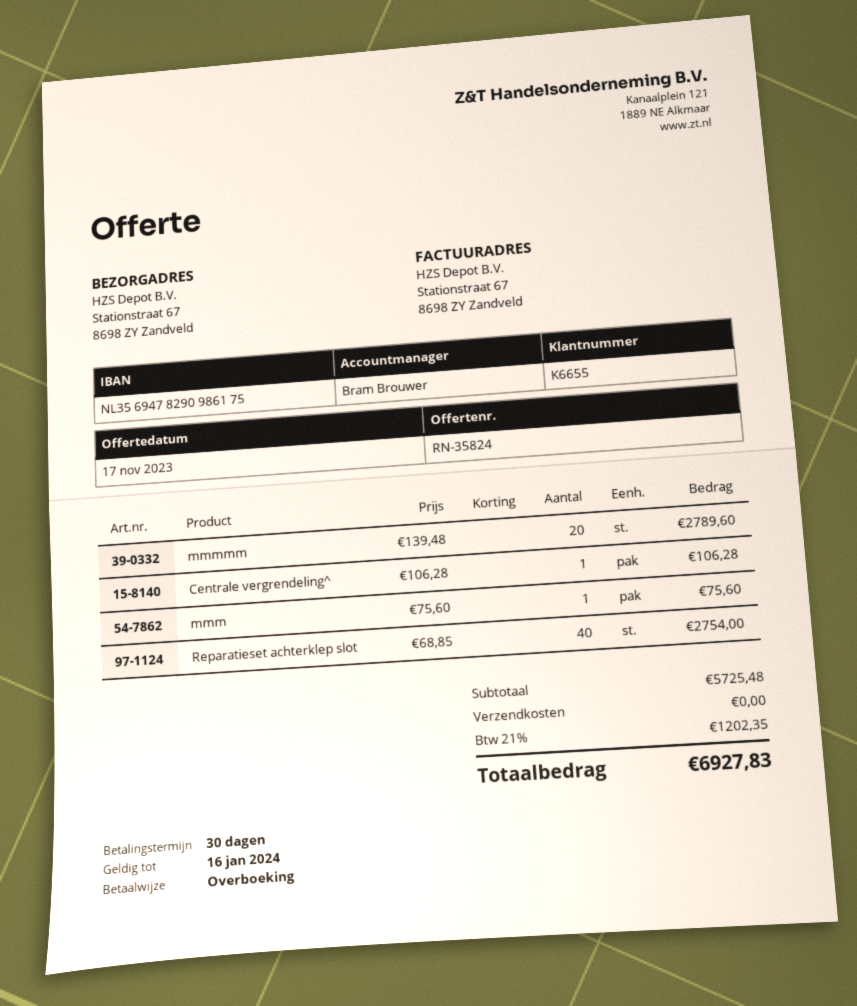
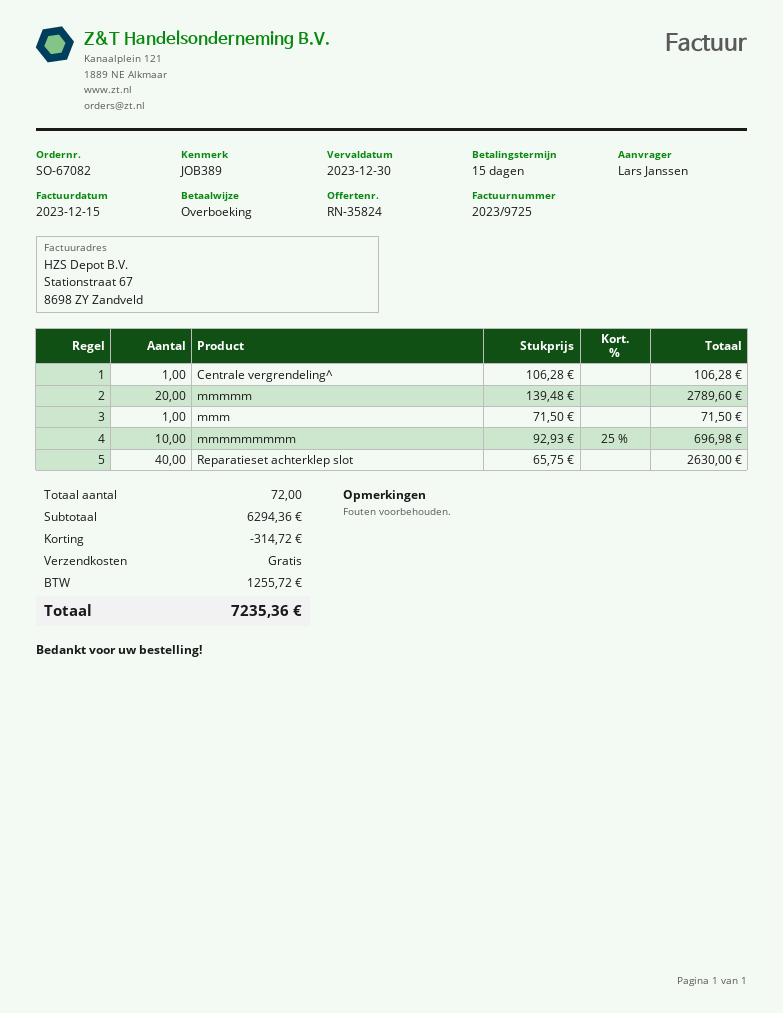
payment terms: 30 days -> 15 days
mmm: 1 x 75.60 = 75.60 -> 1 x 71.50 = 71.50
Reparatieset achterklep slot: 40 x 68.85 = 2754.00 -> 40 x 65.75 = 2630.00
mmmmmmmmm: none -> 10 x 92.93 - 25% = 696.98
subtotal: 5725.48 -> 6294.36
discount: none -> 314.72
tax: 1202.35 -> 1255.72
total: 6927.83 -> 7235.36

